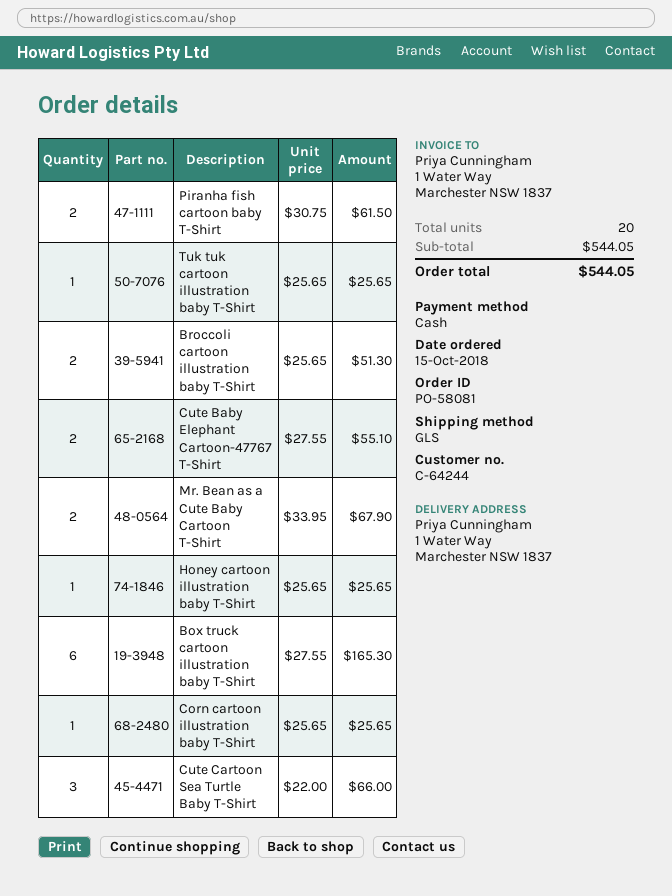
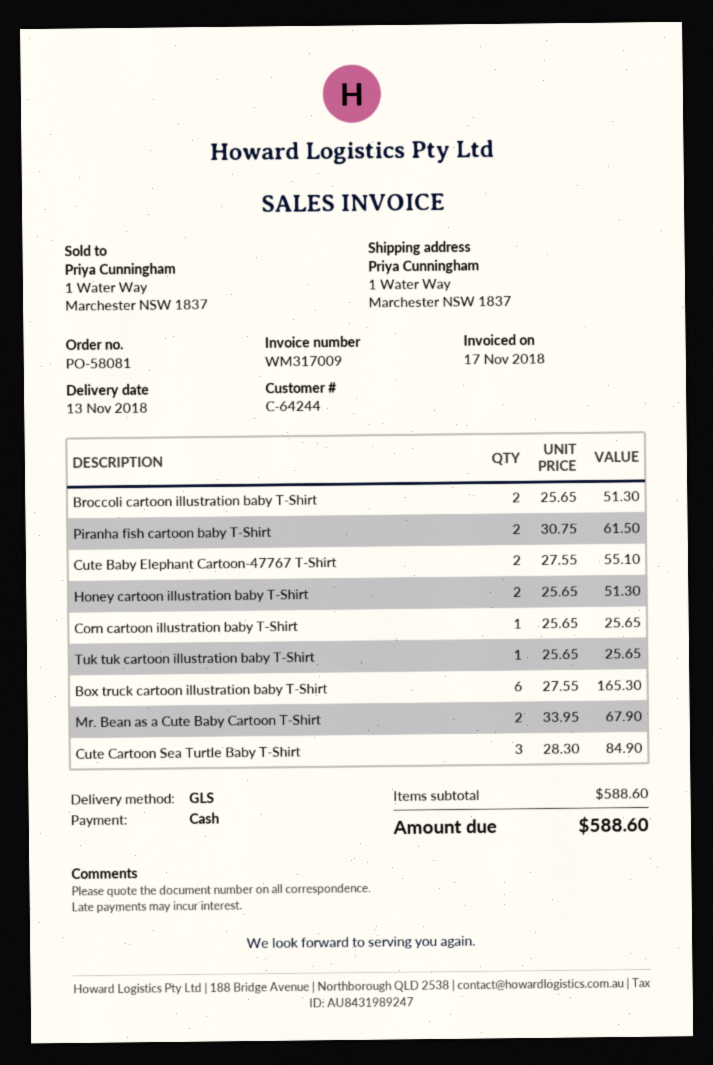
Honey cartoon illustration baby T-Shirt: 1 x 25.65 = 25.65 -> 2 x 25.65 = 51.30
Cute Cartoon Sea Turtle Baby T-Shirt: 3 x 22.00 = 66.00 -> 3 x 28.30 = 84.90
subtotal: 544.05 -> 588.60
total: 544.05 -> 588.60

